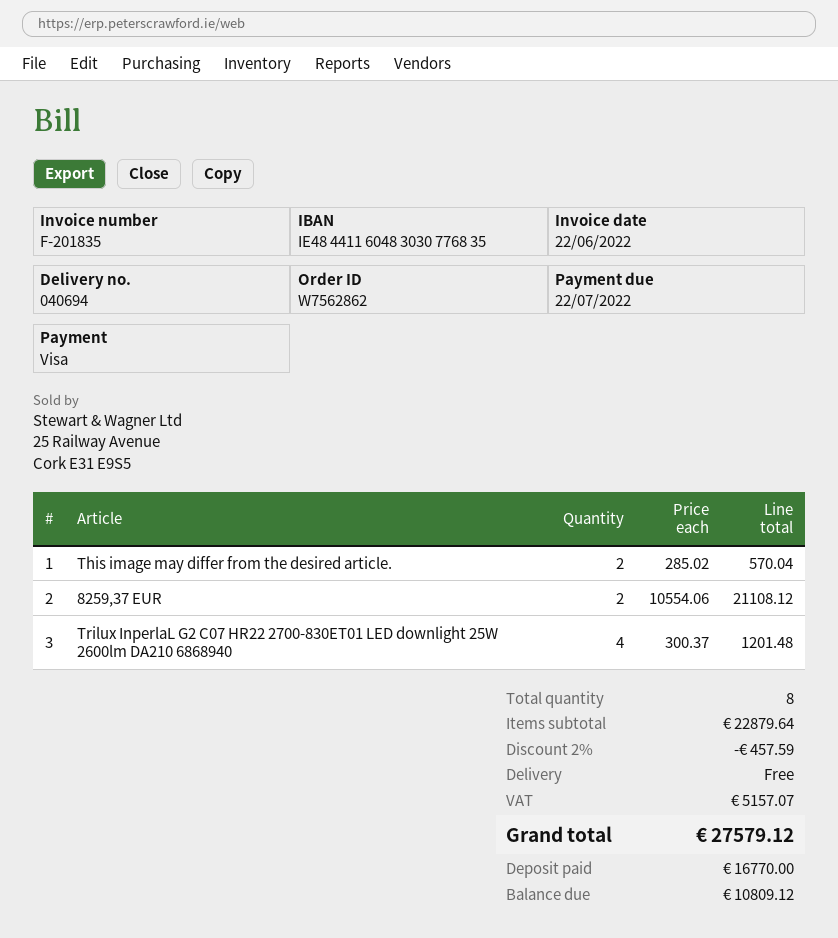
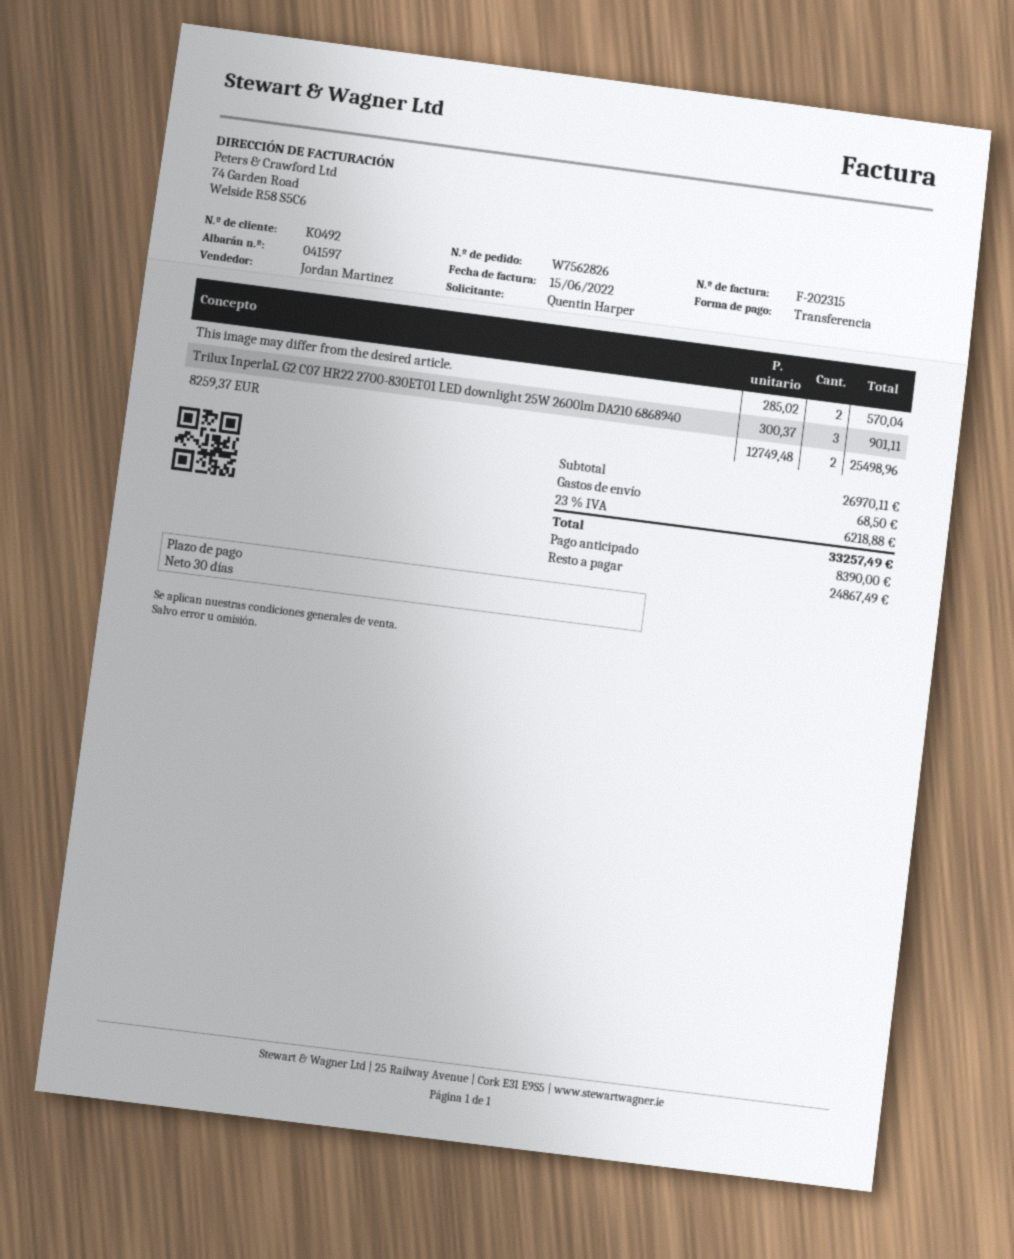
order number: W7562862 -> W7562826
delivery note number: 040694 -> 041597
invoice number: F-201835 -> F-202315
invoice date: 2022-06-22 -> 2022-06-15
payment method: Visa -> bank transfer
8259,37 EUR: 2 x 10554.06 = 21108.12 -> 2 x 12749.48 = 25498.96
Trilux InperlaL G2 C07 HR22 2700-830ET01 LED downlight 25W 2600lm DA210 6868940: 4 x 300.37 = 1201.48 -> 3 x 300.37 = 901.11
subtotal: 22879.64 -> 26970.11
discount: 2% = 457.59 -> none
shipping: 0.00 -> 68.50
tax: 5157.07 -> 6218.88
total: 27579.12 -> 33257.49
deposit: 16770.00 -> 8390.00
balance: 10809.12 -> 24867.49

